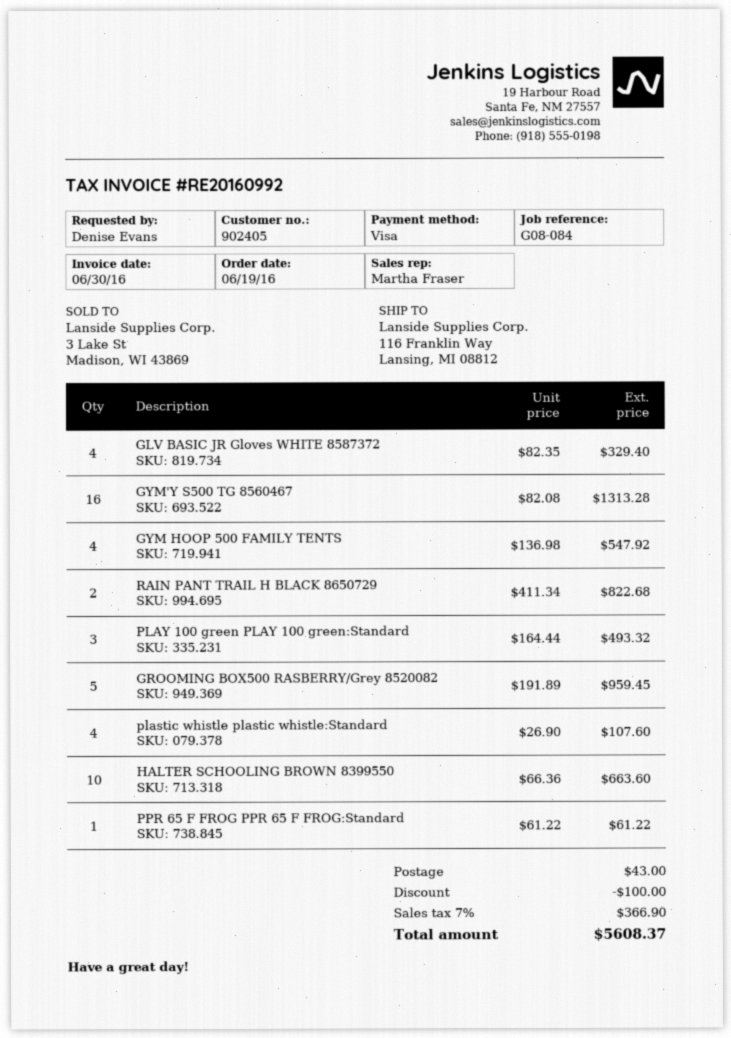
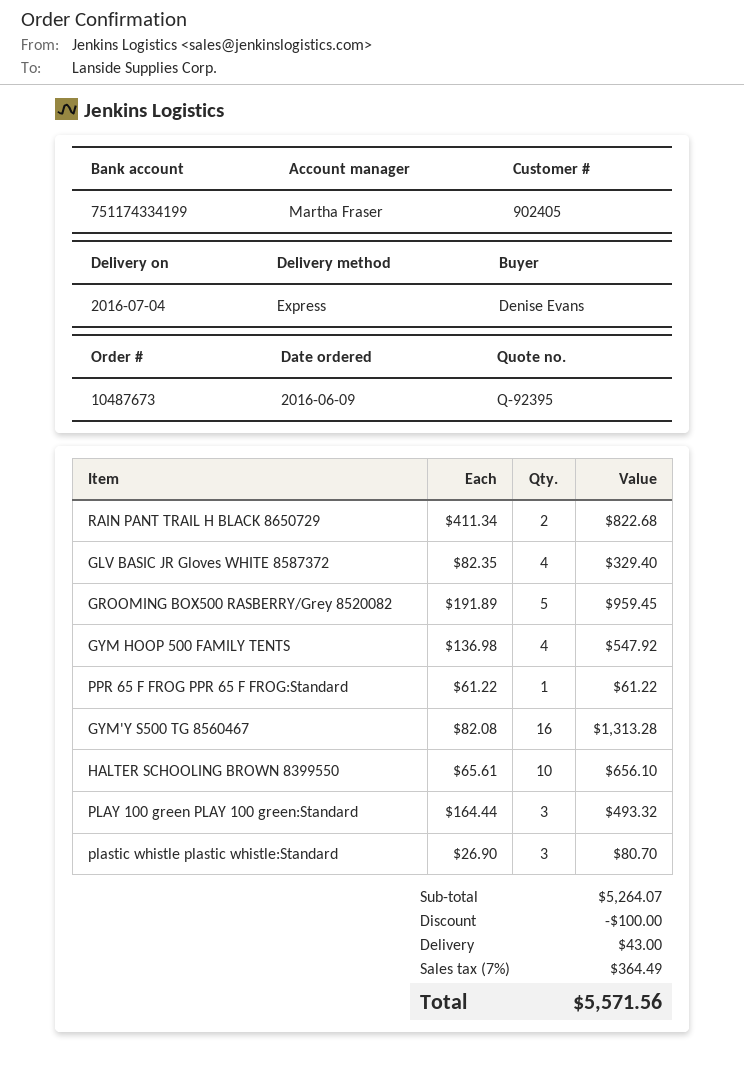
order date: 2016-06-19 -> 2016-06-09
plastic whistle plastic whistle:Standard: 4 x 26.90 = 107.60 -> 3 x 26.90 = 80.70
HALTER SCHOOLING BROWN 8399550: 10 x 66.36 = 663.60 -> 10 x 65.61 = 656.10
tax: 7% = 366.90 -> 7% = 364.49
total: 5608.37 -> 5571.56

